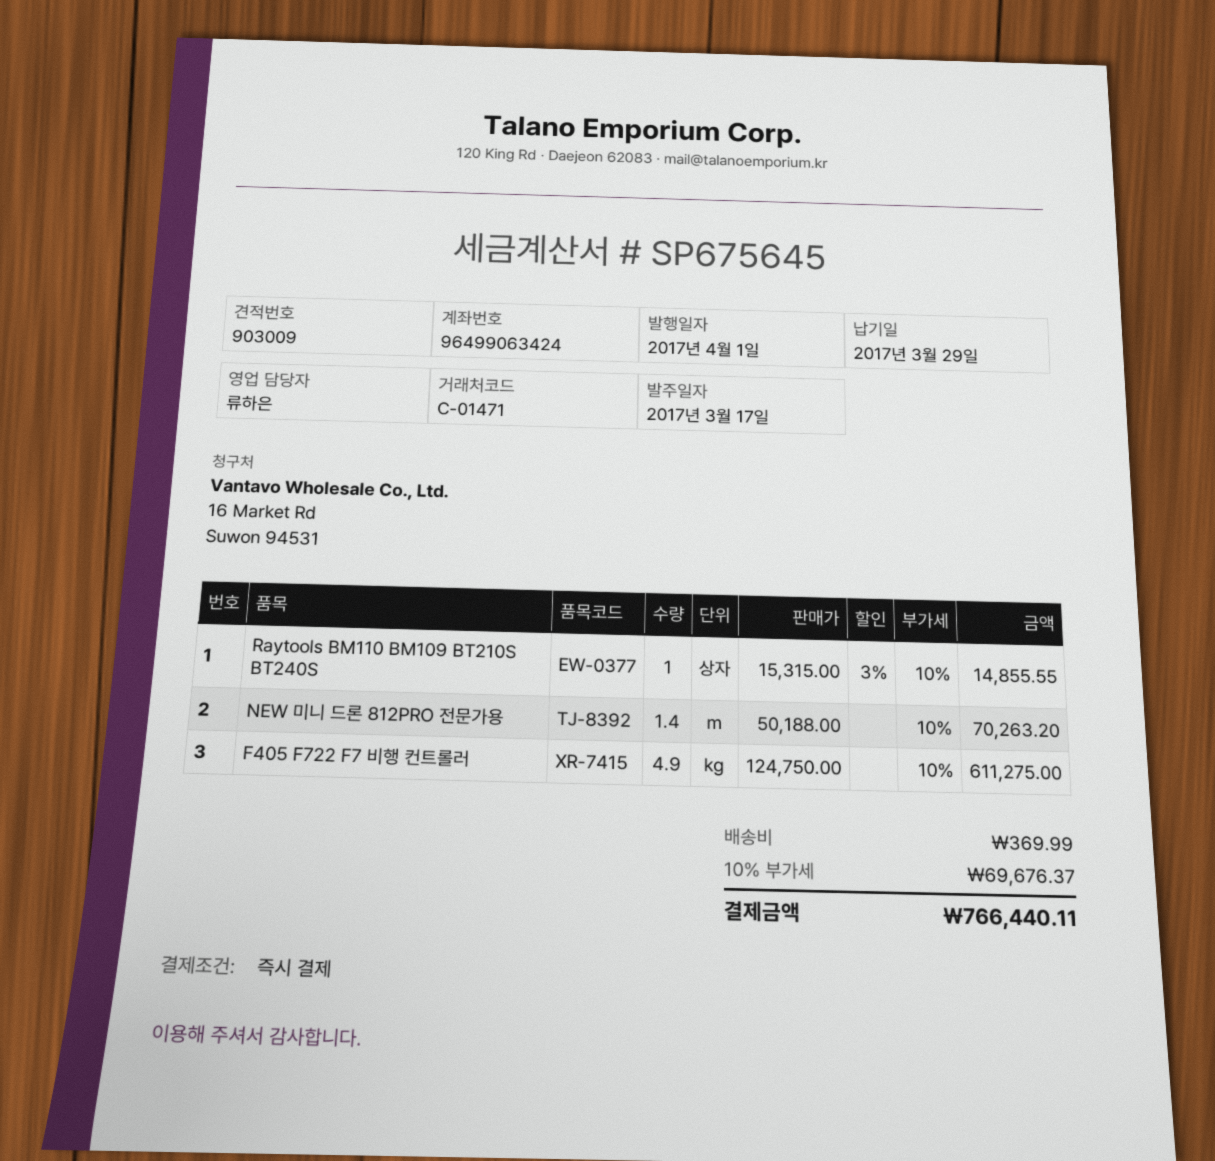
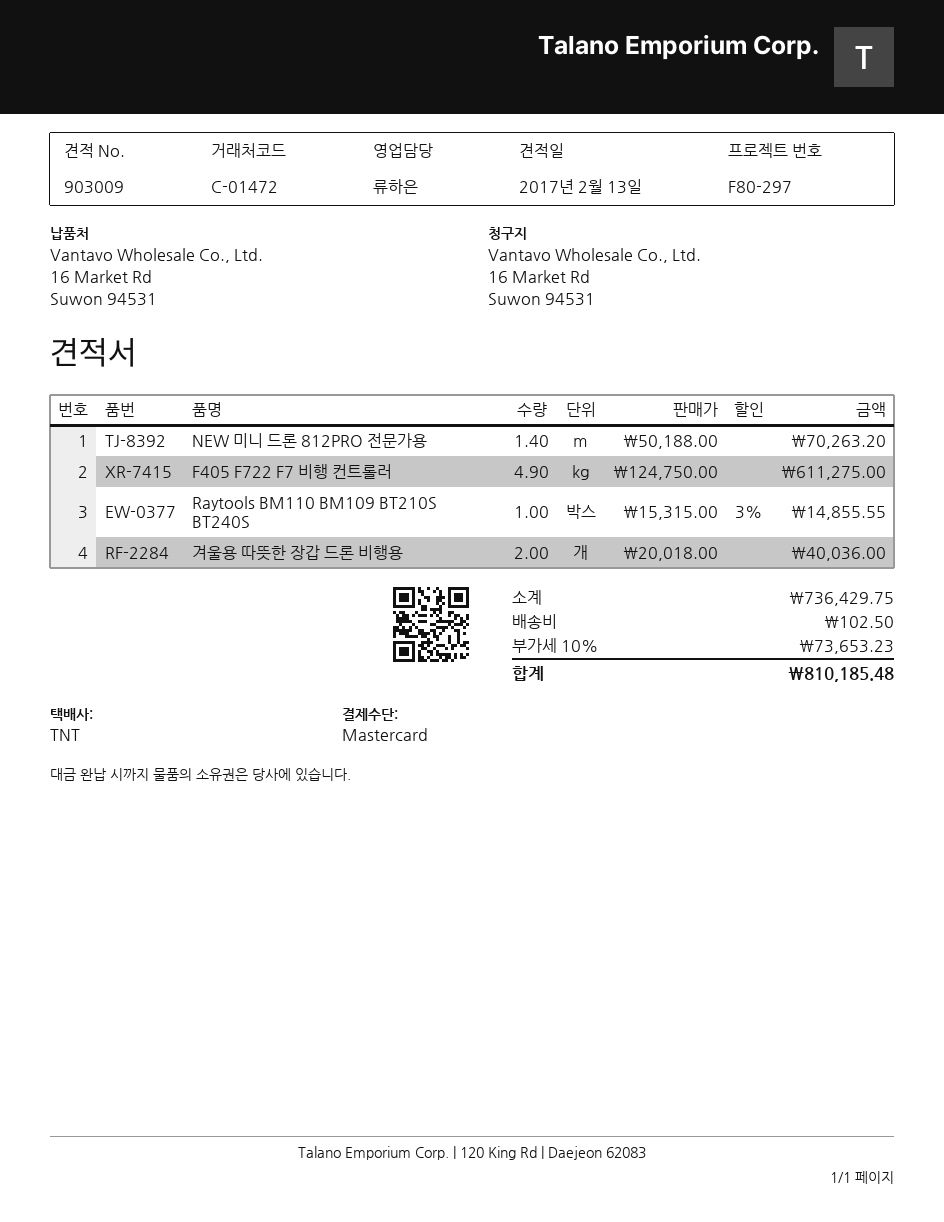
customer number: C-01471 -> C-01472
겨울용 따뜻한 장갑 드론 비행용: none -> 2 x 20018.00 = 40036.00
shipping: 369.99 -> 102.50
tax: 10% = 69676.37 -> 10% = 73653.23
total: 766440.11 -> 810185.48

